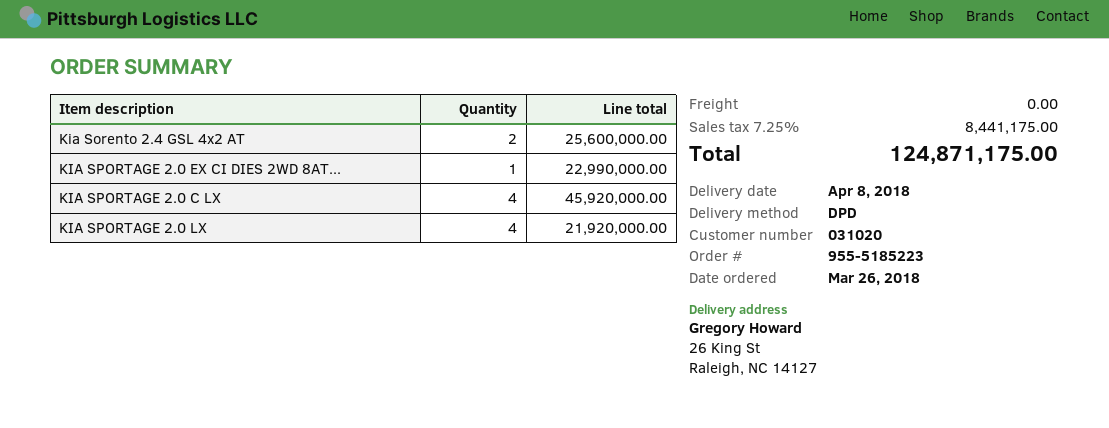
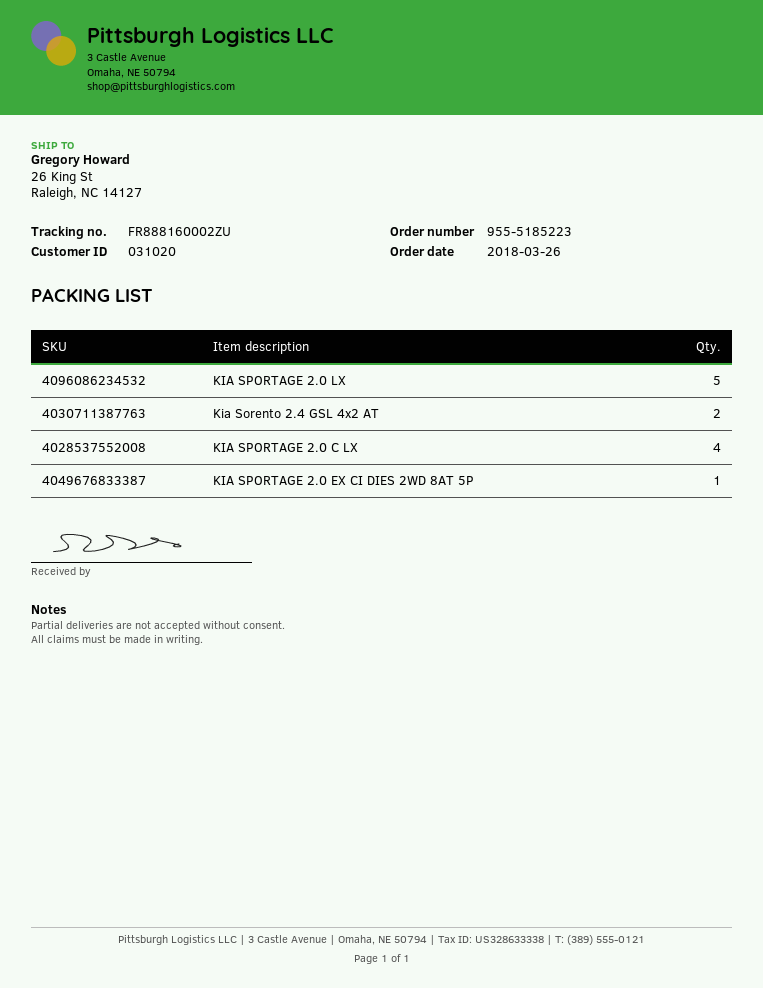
KIA SPORTAGE 2.0 LX: 4 -> 5

